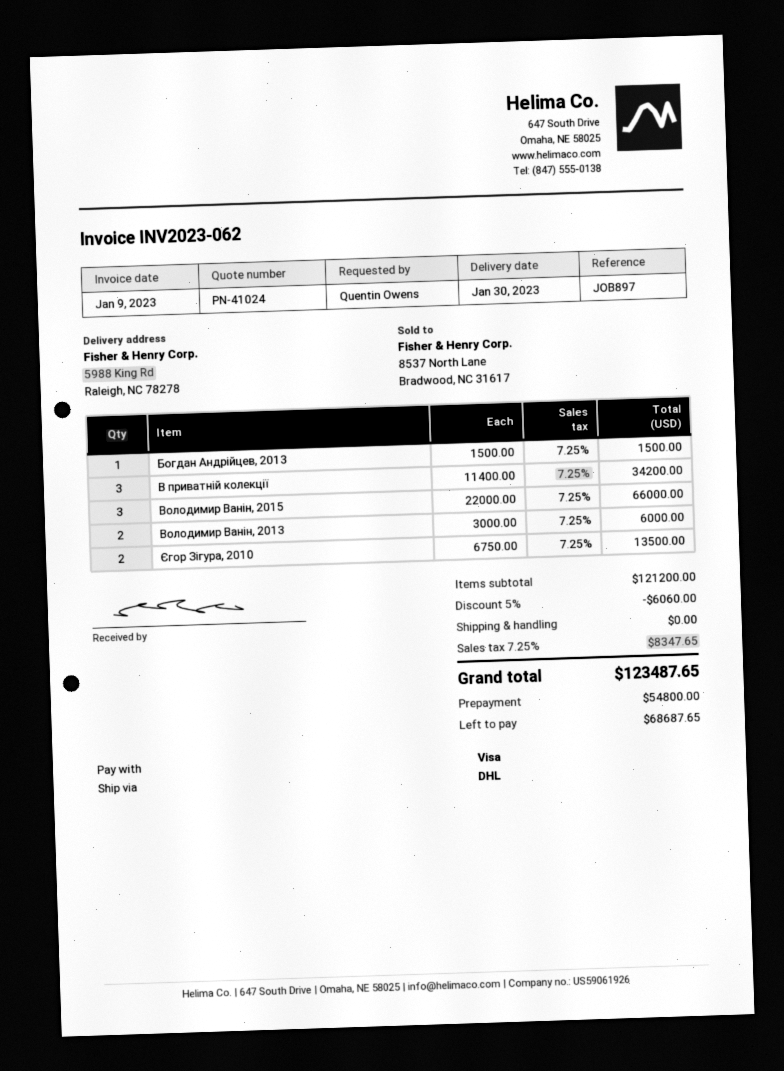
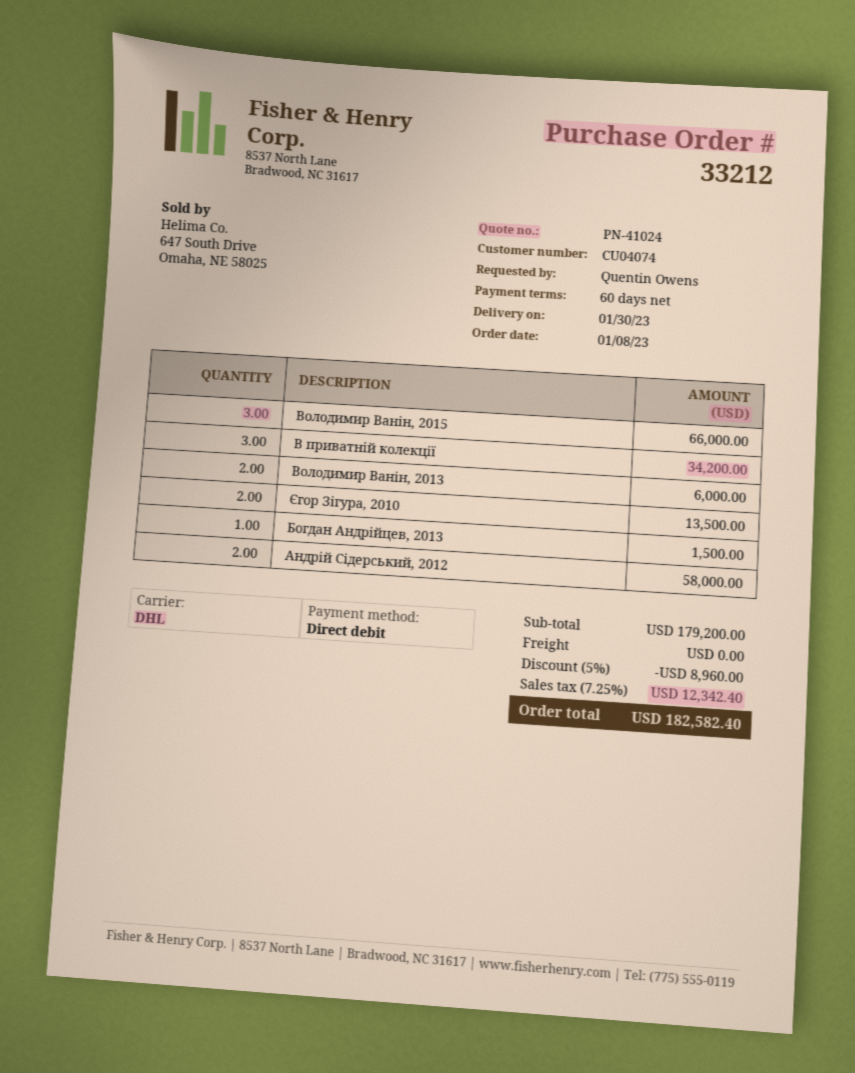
payment method: Visa -> direct debit
Андрій Сідерський, 2012: none -> 2 for 58000.00
subtotal: 121200.00 -> 179200.00
discount: 5% = 6060.00 -> 5% = 8960.00
tax: 7.25% = 8347.65 -> 7.25% = 12342.40
total: 123487.65 -> 182582.40

